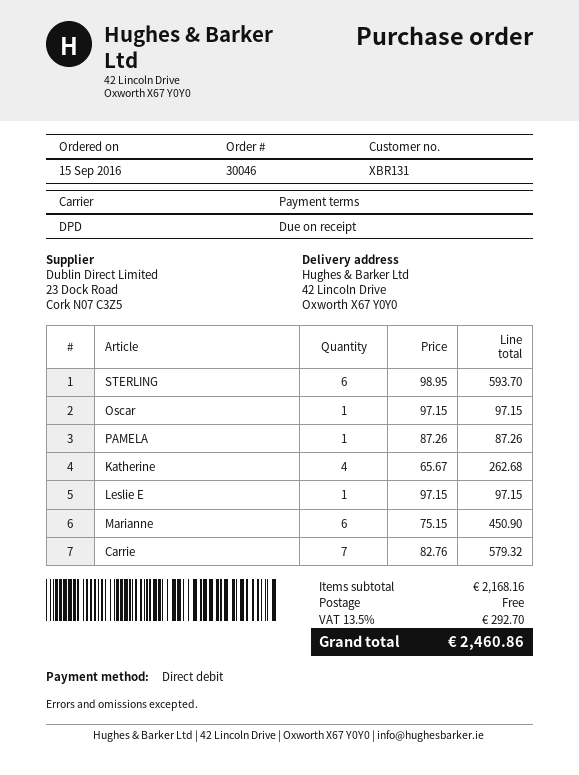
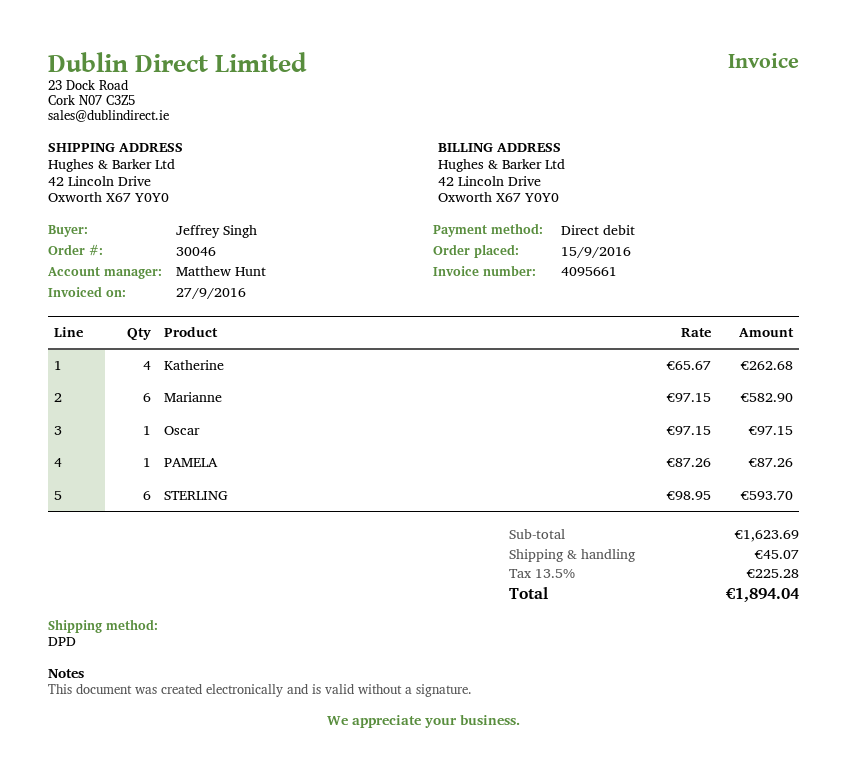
Leslie E: 1 x 97.15 = 97.15 -> none
Marianne: 6 x 75.15 = 450.90 -> 6 x 97.15 = 582.90
Carrie: 7 x 82.76 = 579.32 -> none
subtotal: 2168.16 -> 1623.69
shipping: 0.00 -> 45.07
tax: 13.5% = 292.70 -> 13.5% = 225.28
total: 2460.86 -> 1894.04

